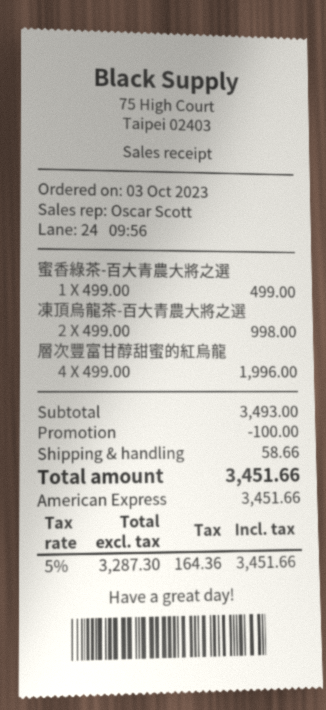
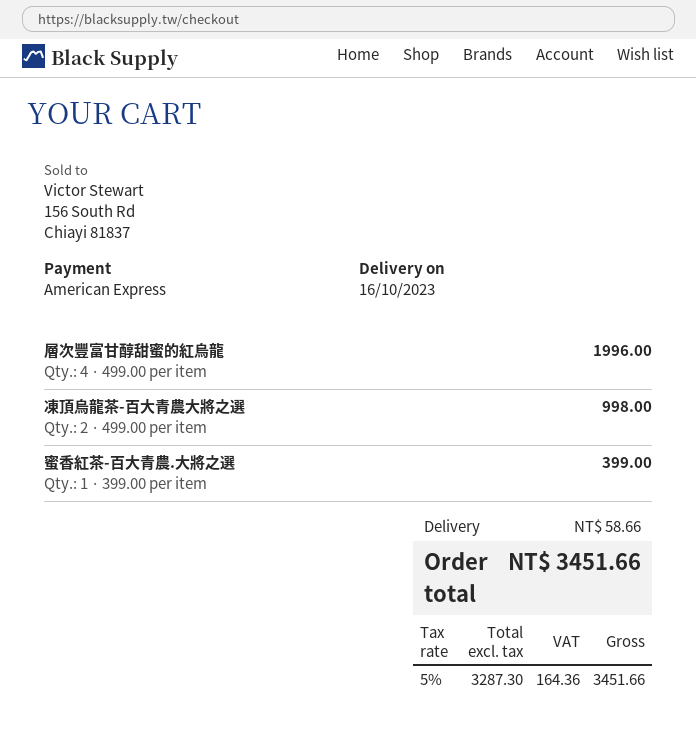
蜜香綠茶-百大青農大將之選: 1 x 499.00 = 499.00 -> none
蜜香紅茶-百大青農.大將之選: none -> 1 x 399.00 = 399.00
discount: 100.00 -> none

